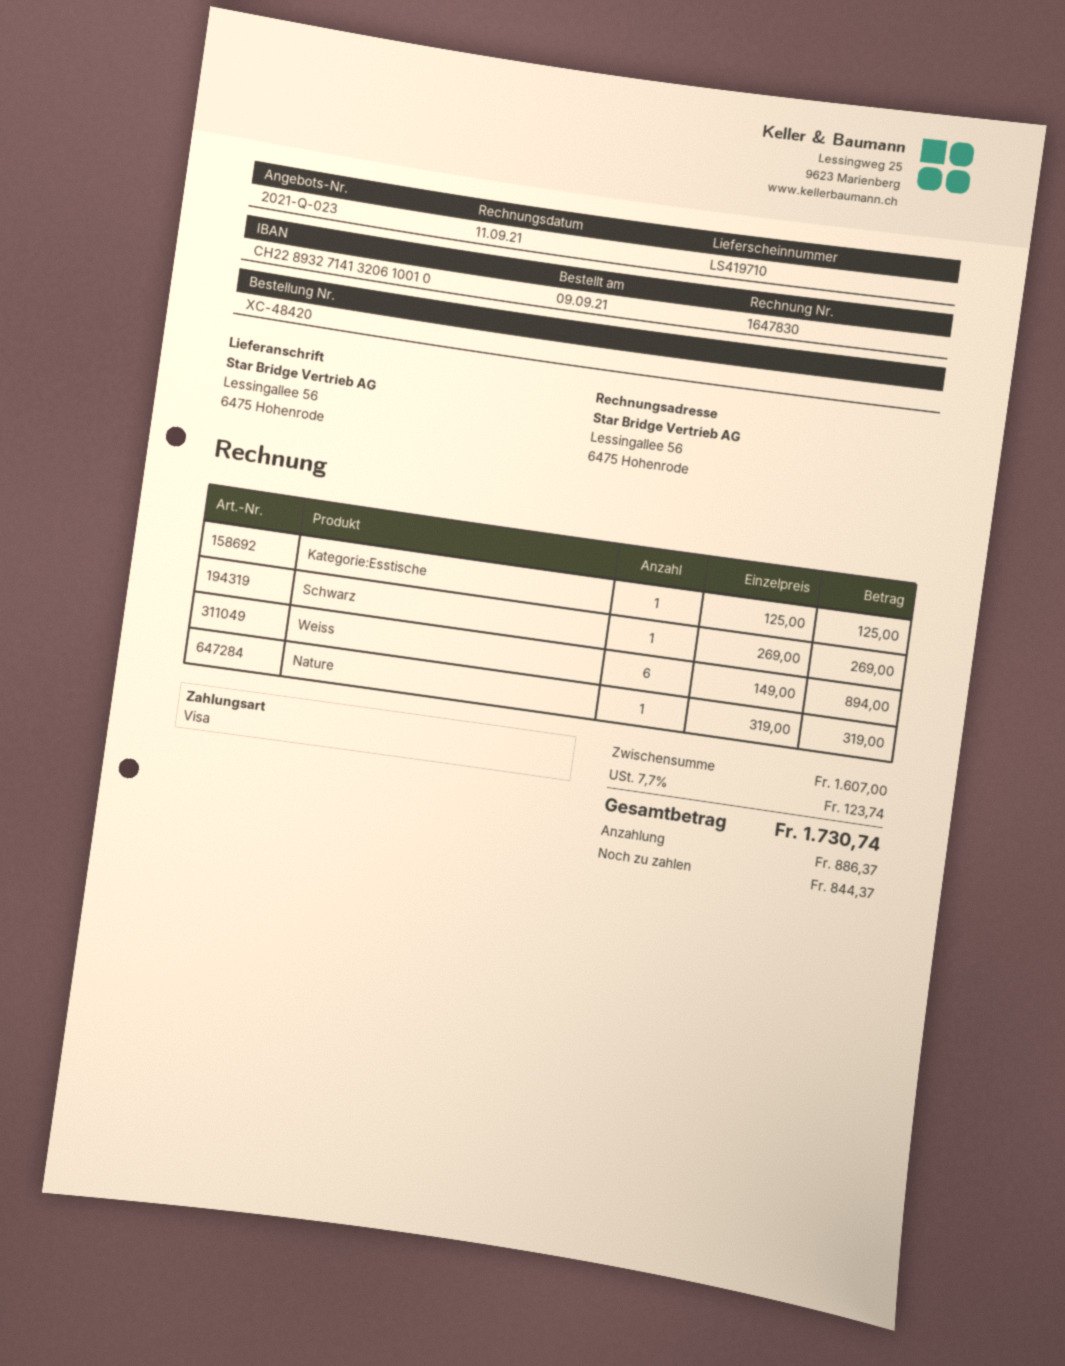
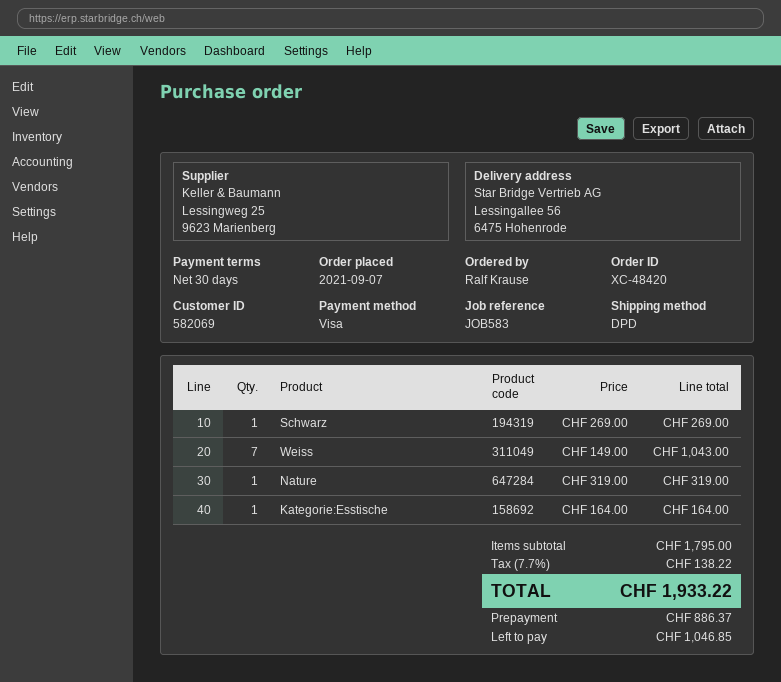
order date: 2021-09-09 -> 2021-09-07
Kategorie:Esstische: 1 x 125.00 = 125.00 -> 1 x 164.00 = 164.00
Weiss: 6 x 149.00 = 894.00 -> 7 x 149.00 = 1043.00
subtotal: 1607.00 -> 1795.00
tax: 7.7% = 123.74 -> 7.7% = 138.22
total: 1730.74 -> 1933.22
balance: 844.37 -> 1046.85

